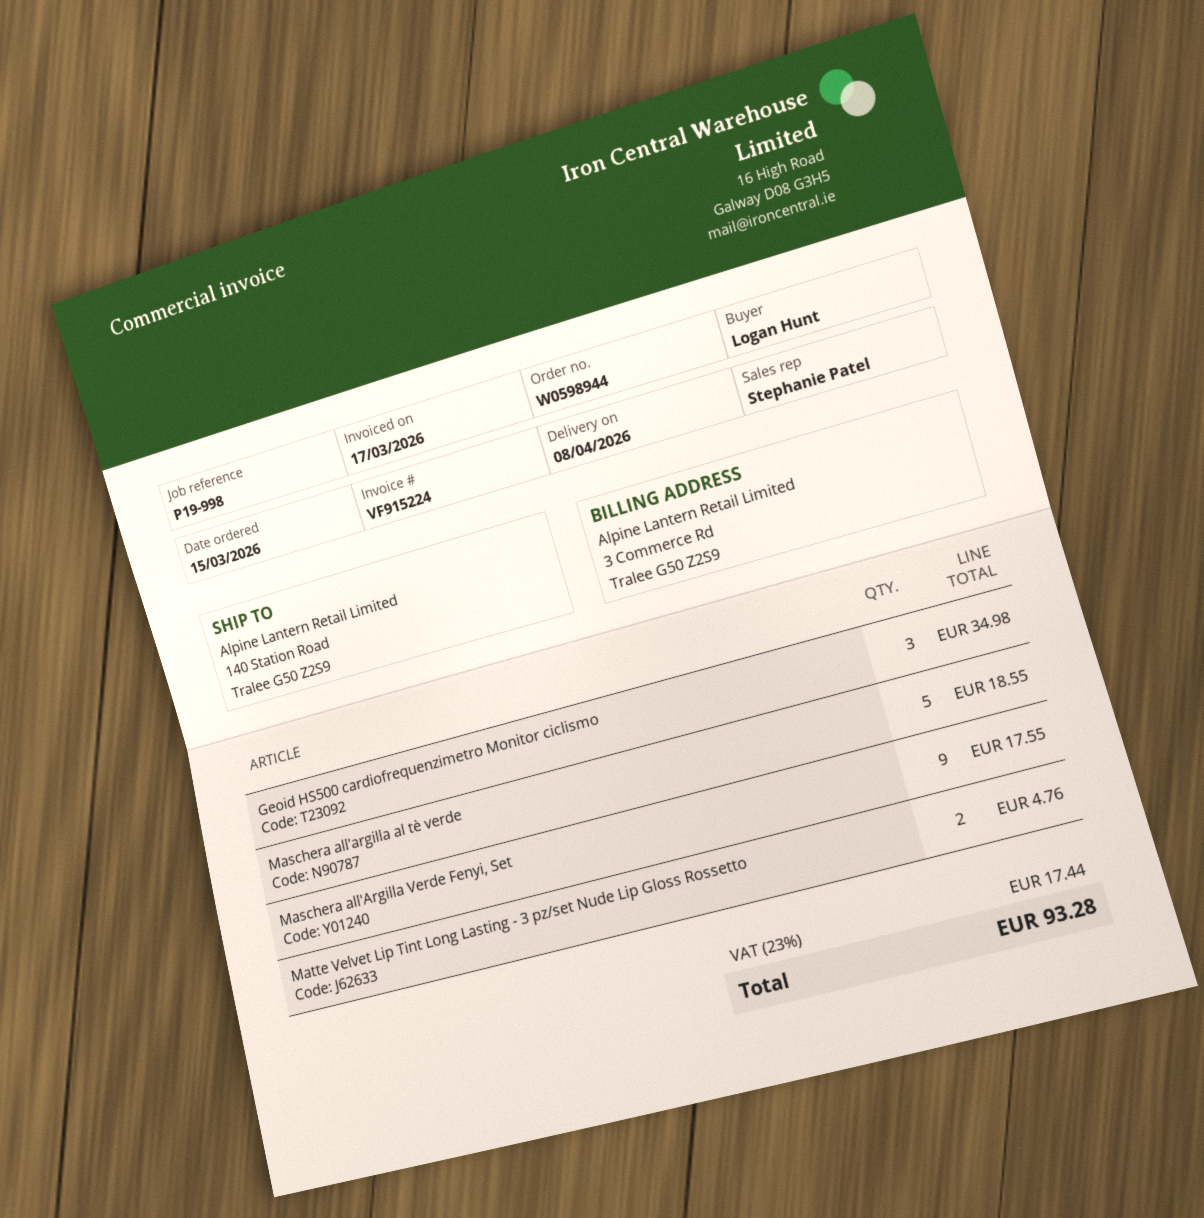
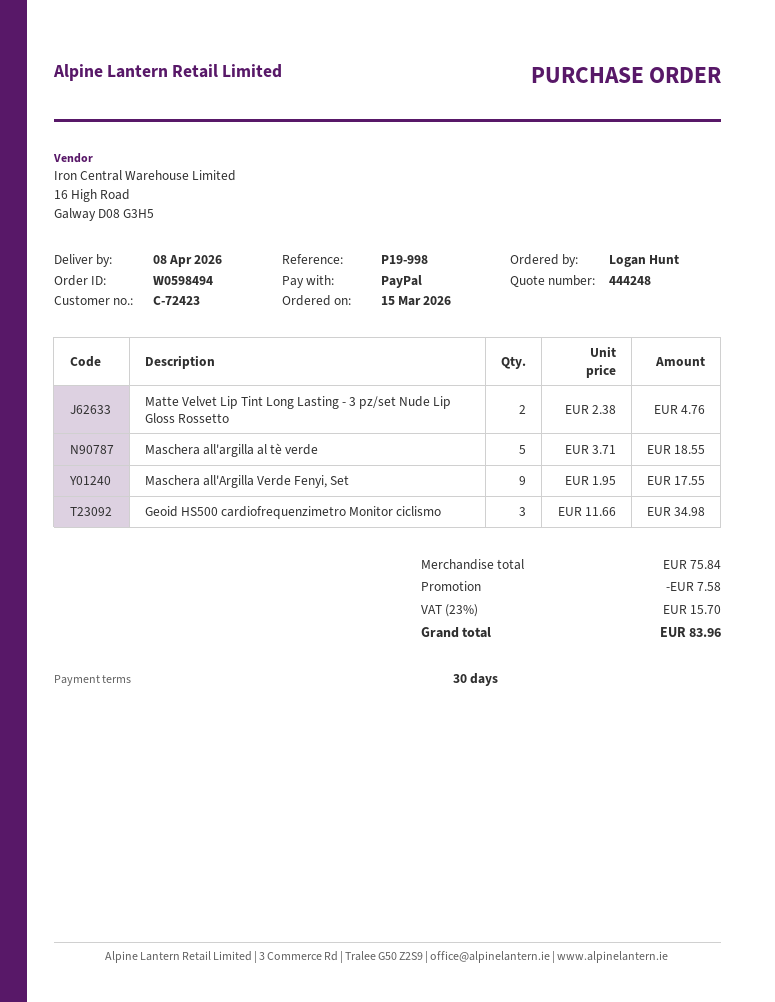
order number: W0598944 -> W0598494
discount: none -> 7.58
tax: 23% = 17.44 -> 23% = 15.70
total: 93.28 -> 83.96

